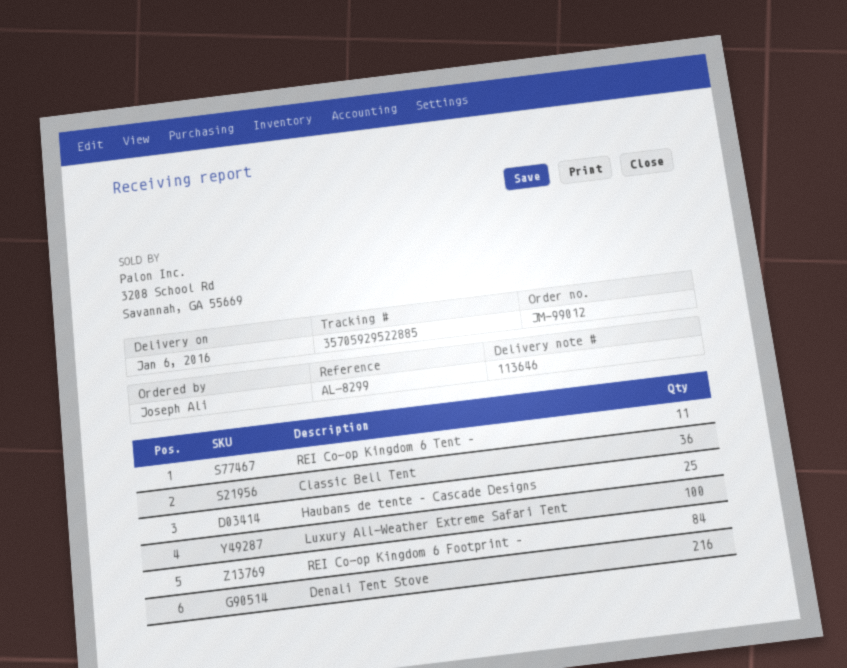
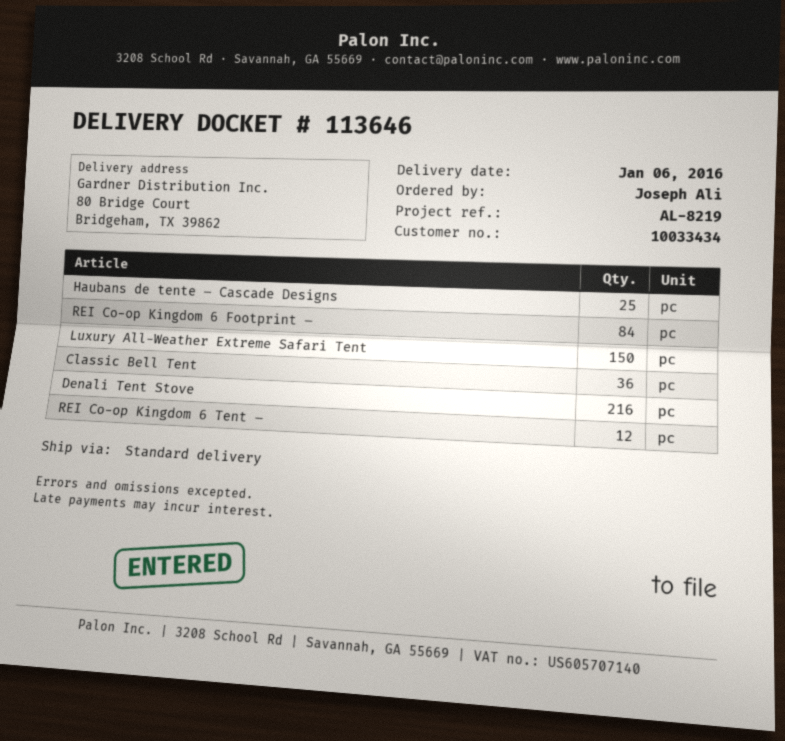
reference: AL-8299 -> AL-8219
REI Co-op Kingdom 6 Tent –: 11 -> 12
Luxury All-Weather Extreme Safari Tent: 100 -> 150

